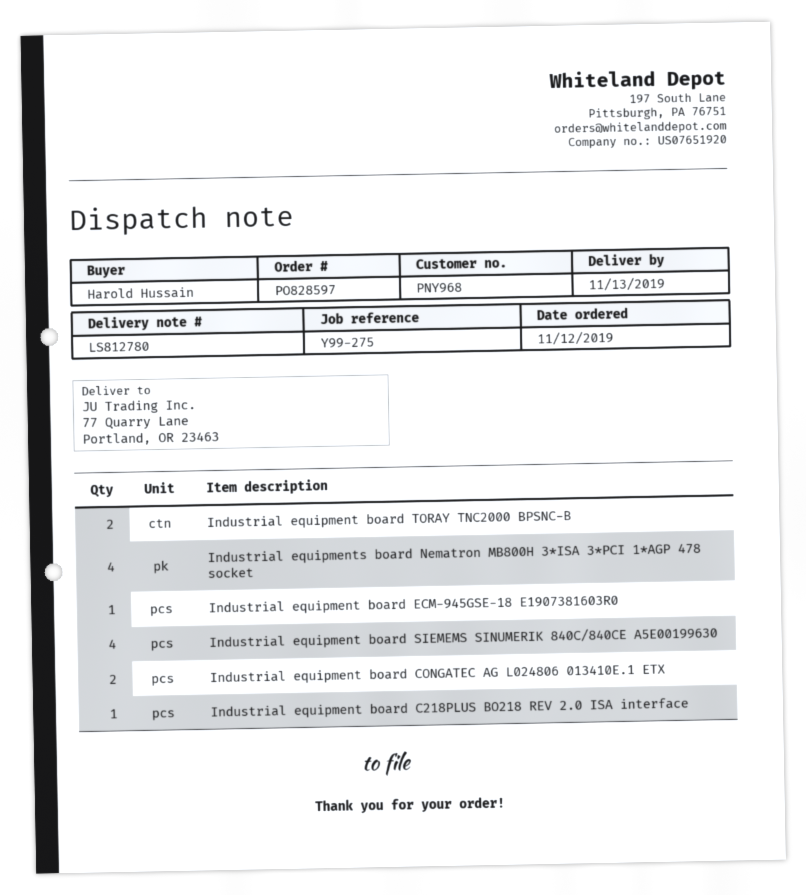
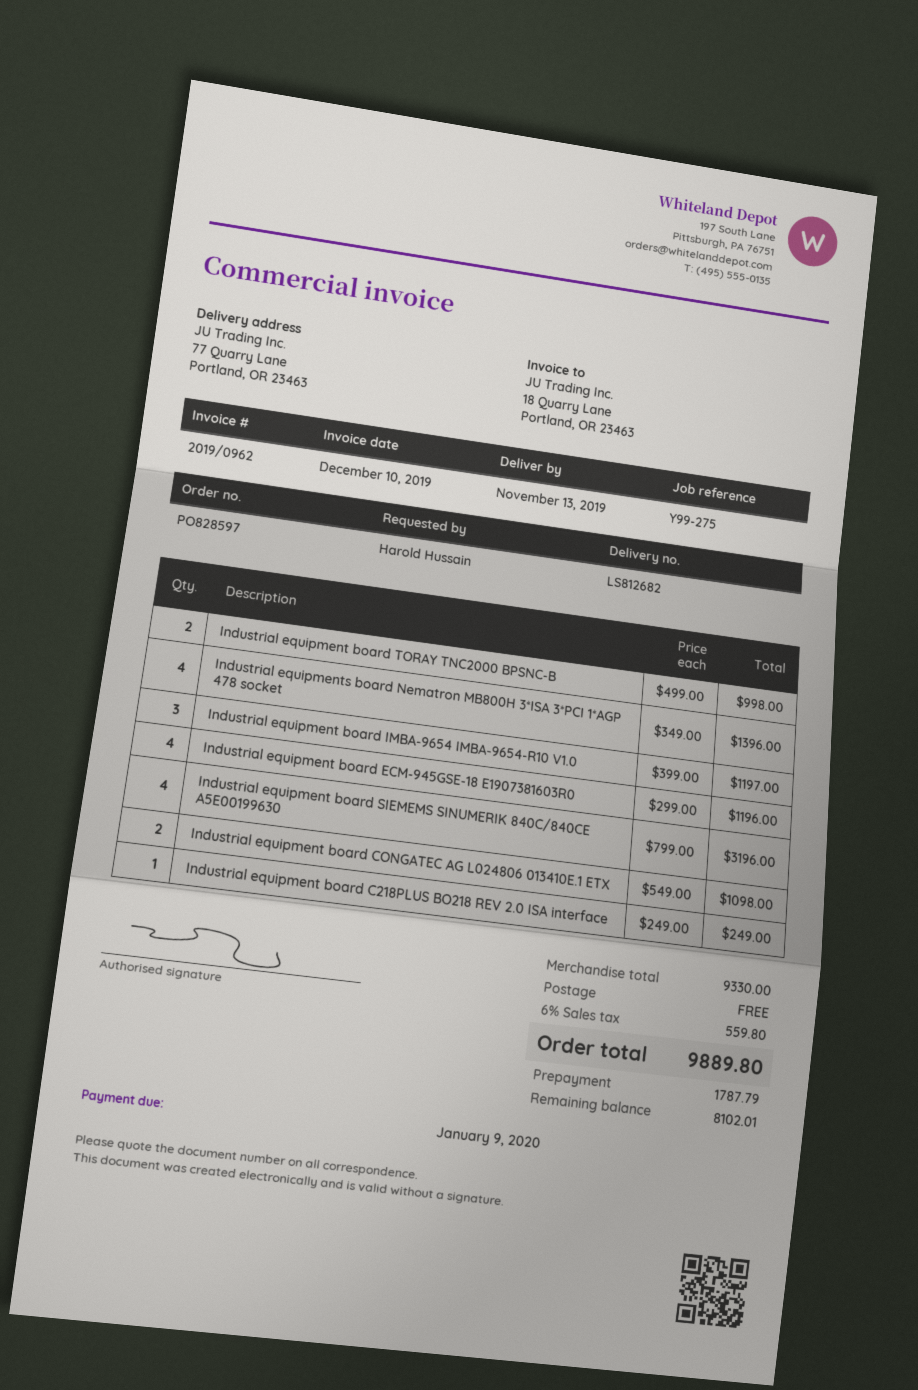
delivery note number: LS812780 -> LS812682
Industrial equipment board ECM-945GSE-18 E1907381603R0: 1 -> 4
Industrial equipment board IMBA-9654 IMBA-9654-R10 V1.0: none -> 3

